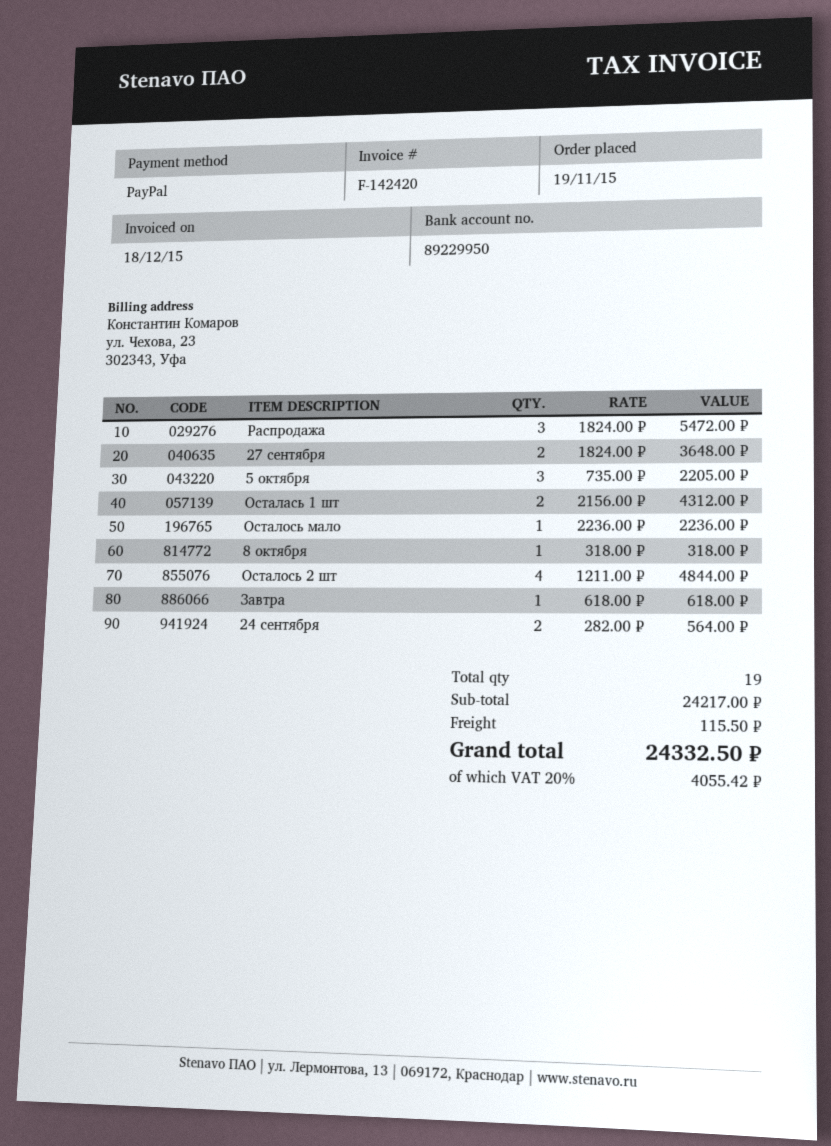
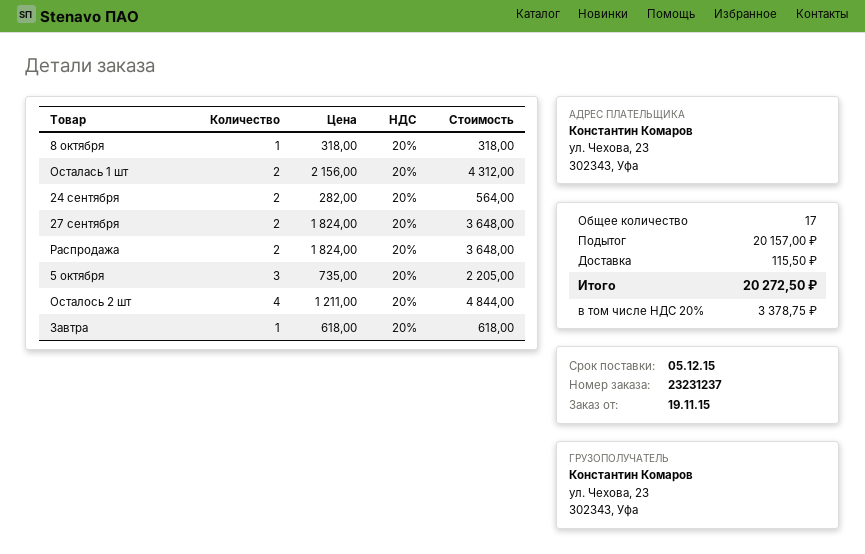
Распродажа: 3 x 1824.00 = 5472.00 -> 2 x 1824.00 = 3648.00
Осталось мало: 1 x 2236.00 = 2236.00 -> none
total quantity: 19 -> 17
subtotal: 24217.00 -> 20157.00
tax: 20% = 4055.42 -> 20% = 3378.75
total: 24332.50 -> 20272.50

